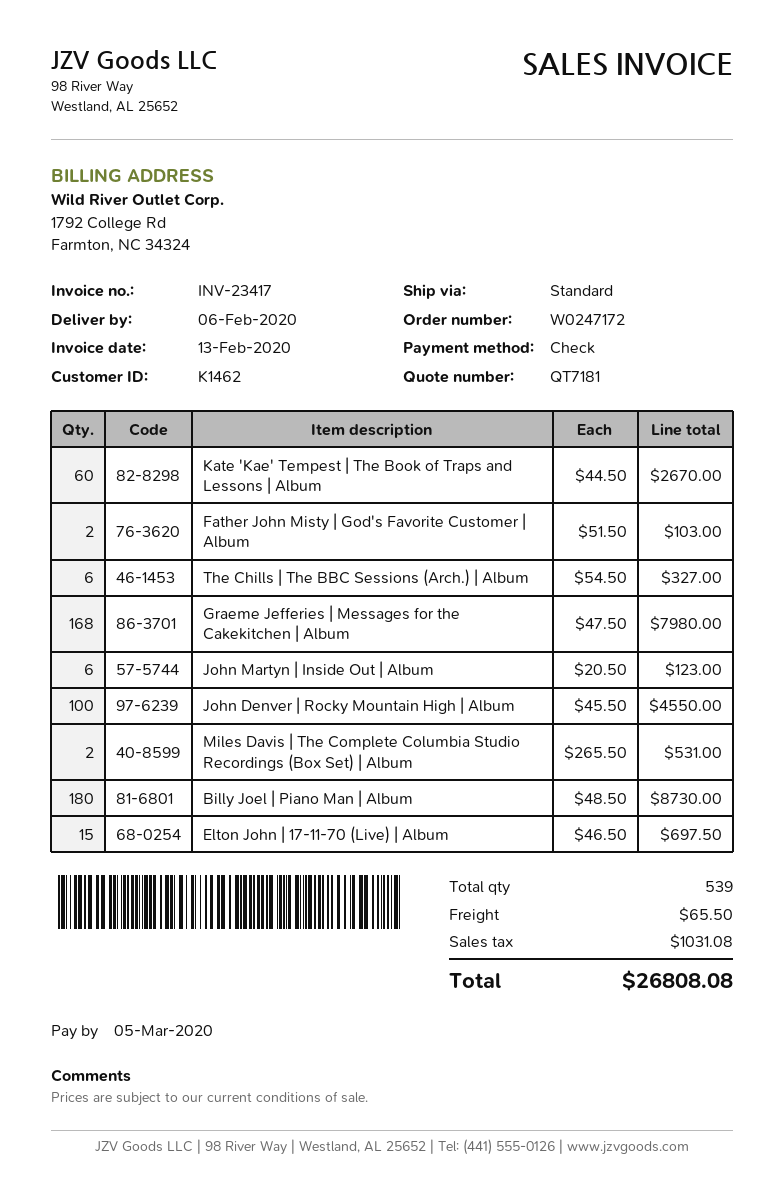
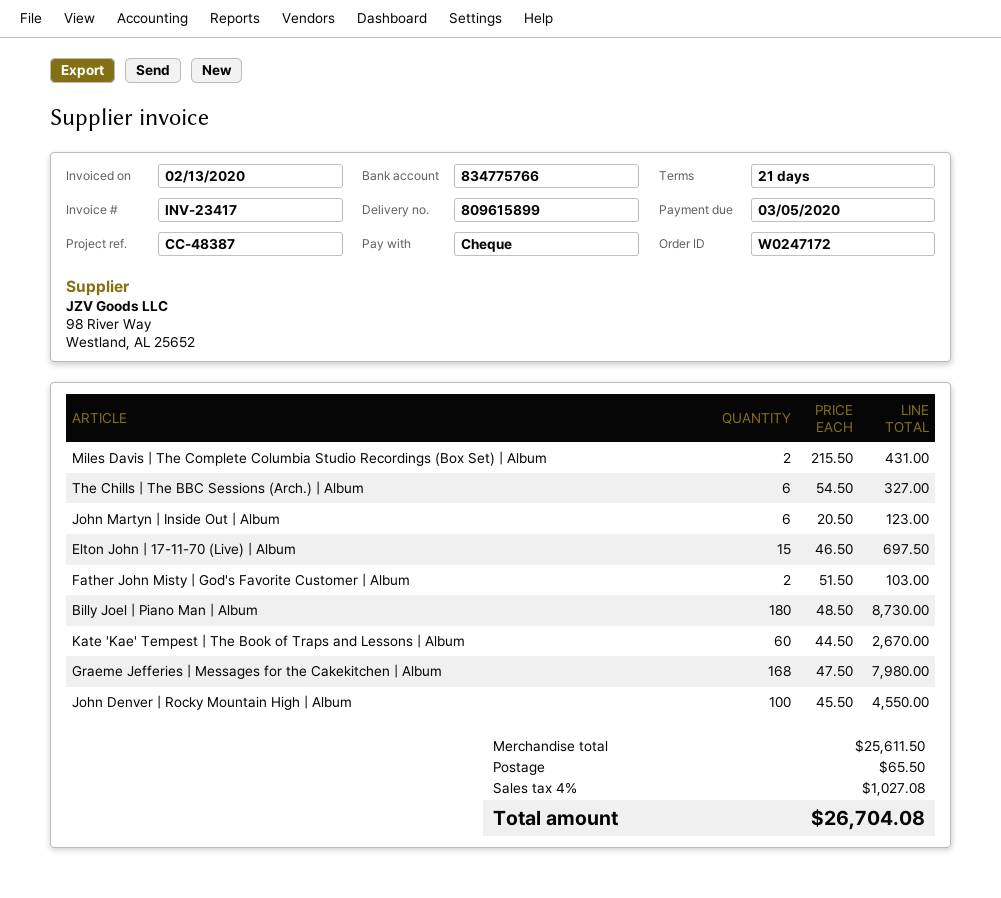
Miles Davis | The Complete Columbia Studio Recordings (Box Set) | Album: 2 x 265.50 = 531.00 -> 2 x 215.50 = 431.00
tax: 1031.08 -> 1027.08
total: 26808.08 -> 26704.08

